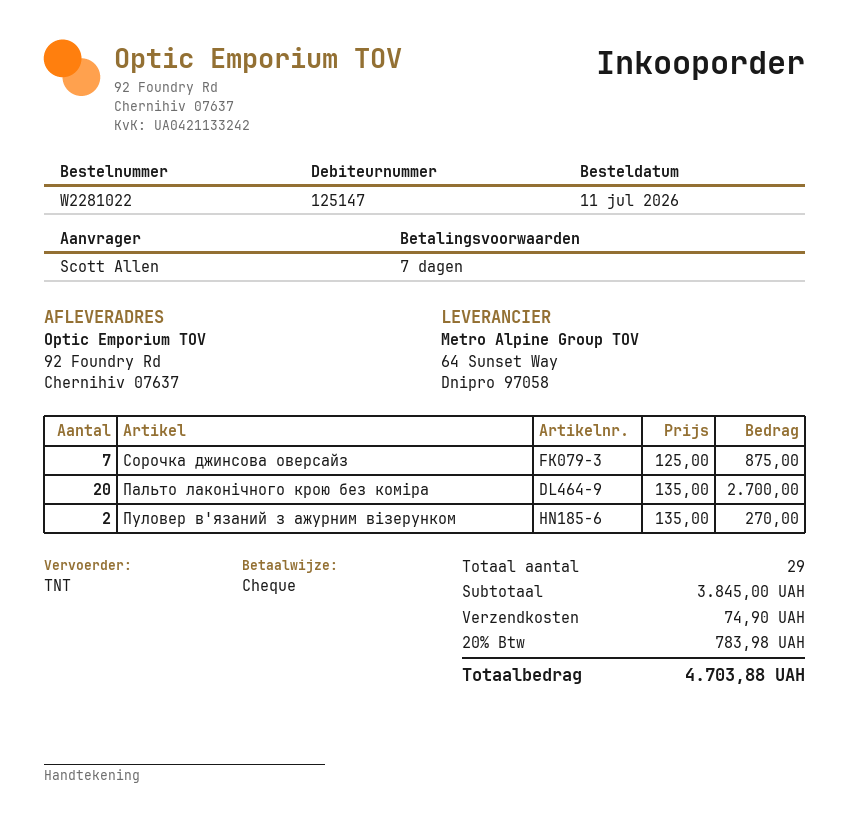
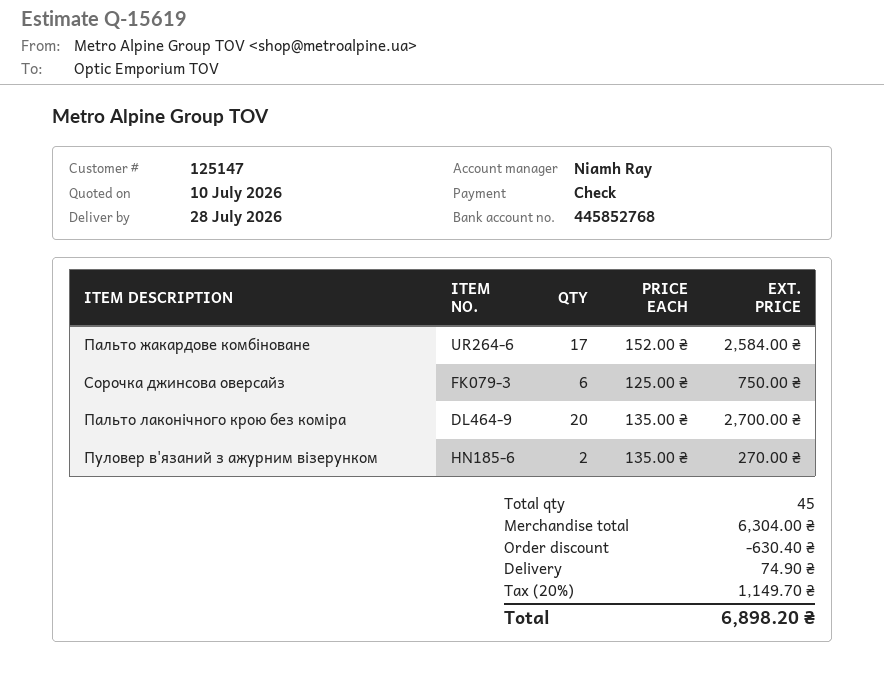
Сорочка джинсова оверсайз: 7 x 125.00 = 875.00 -> 6 x 125.00 = 750.00
Пальто жакардове комбіноване: none -> 17 x 152.00 = 2584.00
total quantity: 29 -> 45
subtotal: 3845.00 -> 6304.00
discount: none -> 630.40
tax: 20% = 783.98 -> 20% = 1149.70
total: 4703.88 -> 6898.20

